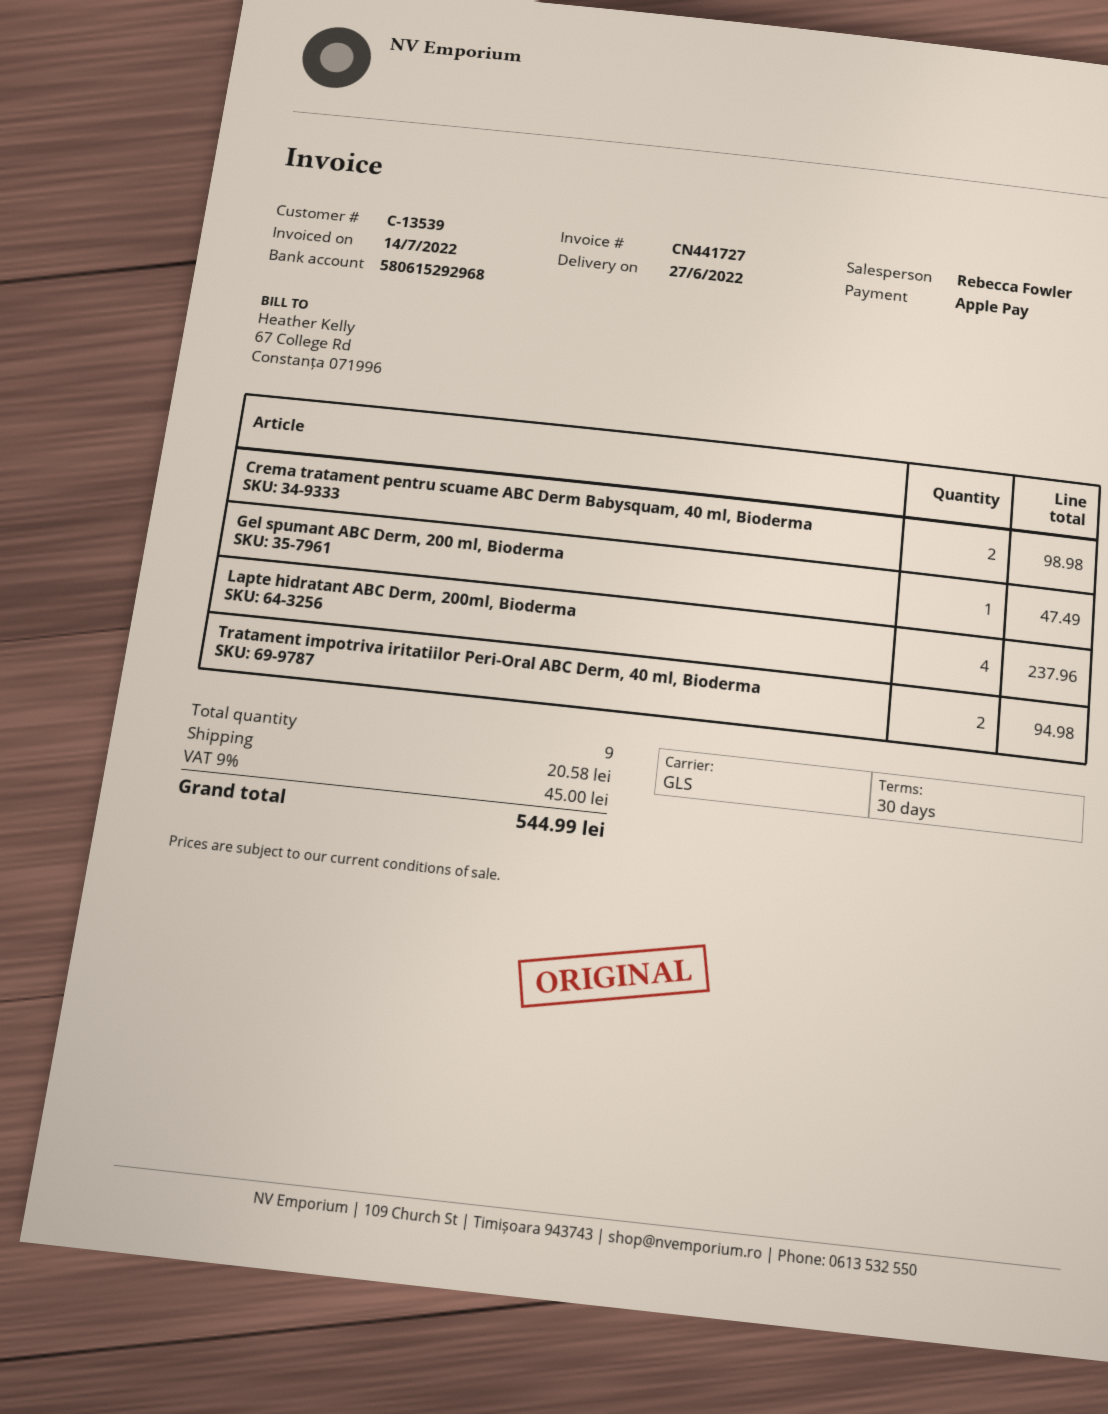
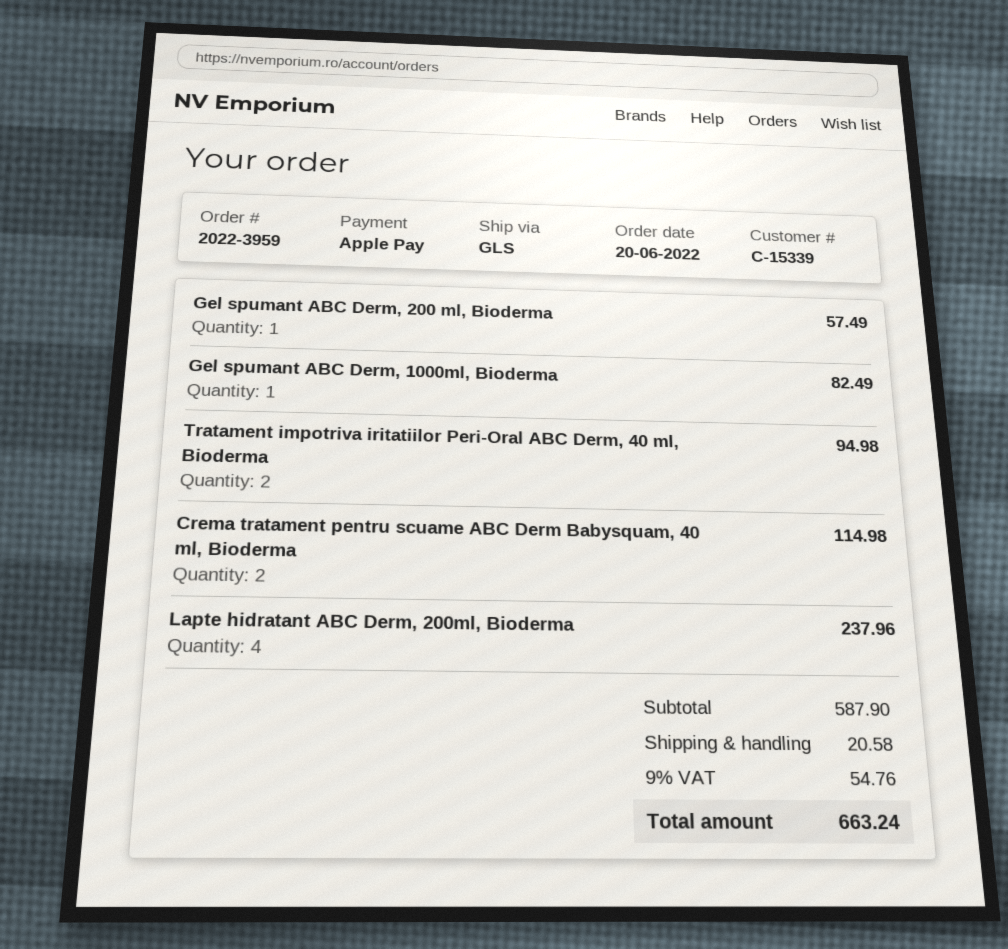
customer number: C-13539 -> C-15339
Crema tratament pentru scuame ABC Derm Babysquam, 40 ml, Bioderma: 2 for 98.98 -> 2 for 114.98
Gel spumant ABC Derm, 200 ml, Bioderma: 1 for 47.49 -> 1 for 57.49
Gel spumant ABC Derm, 1000ml, Bioderma: none -> 1 for 82.49
tax: 9% = 45.00 -> 9% = 54.76
total: 544.99 -> 663.24

